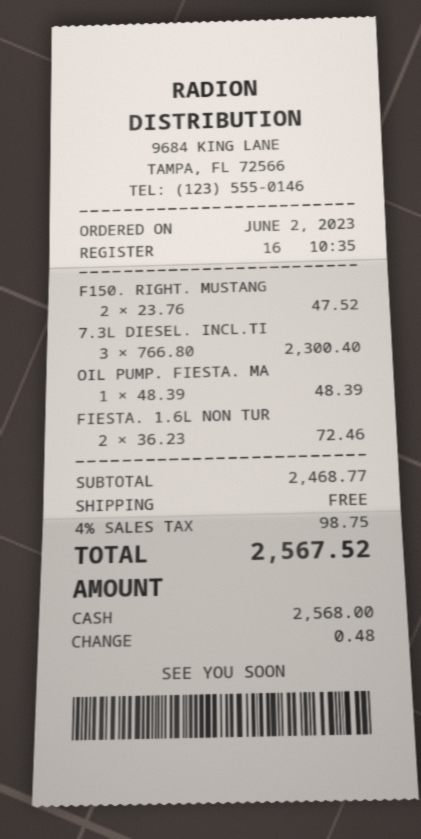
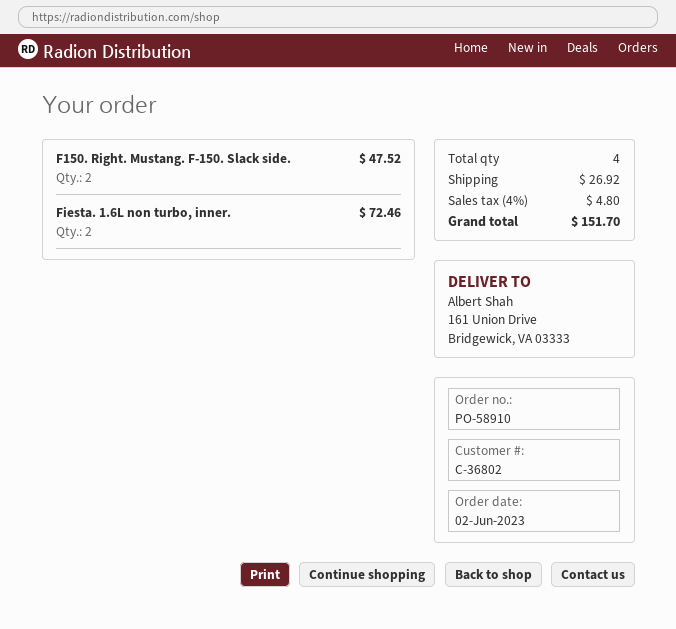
7.3L DIESEL. INCL.TI: 3 for 2300.40 -> none
OIL PUMP. FIESTA. MA: 1 for 48.39 -> none
shipping: 0.00 -> 26.92
tax: 4% = 98.75 -> 4% = 4.80
total: 2567.52 -> 151.70

